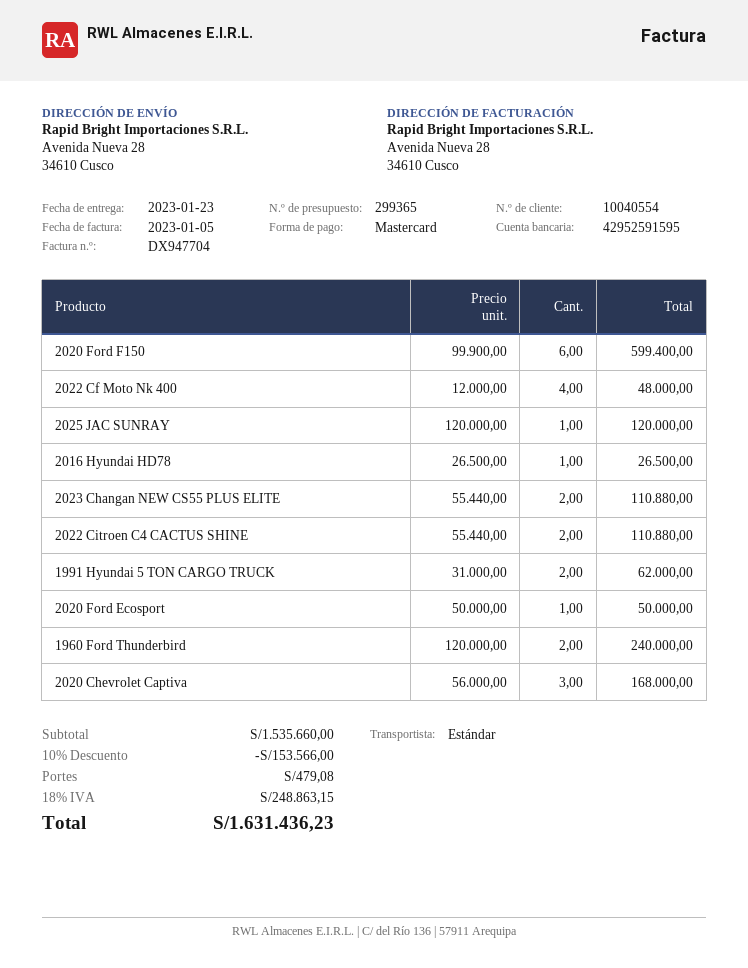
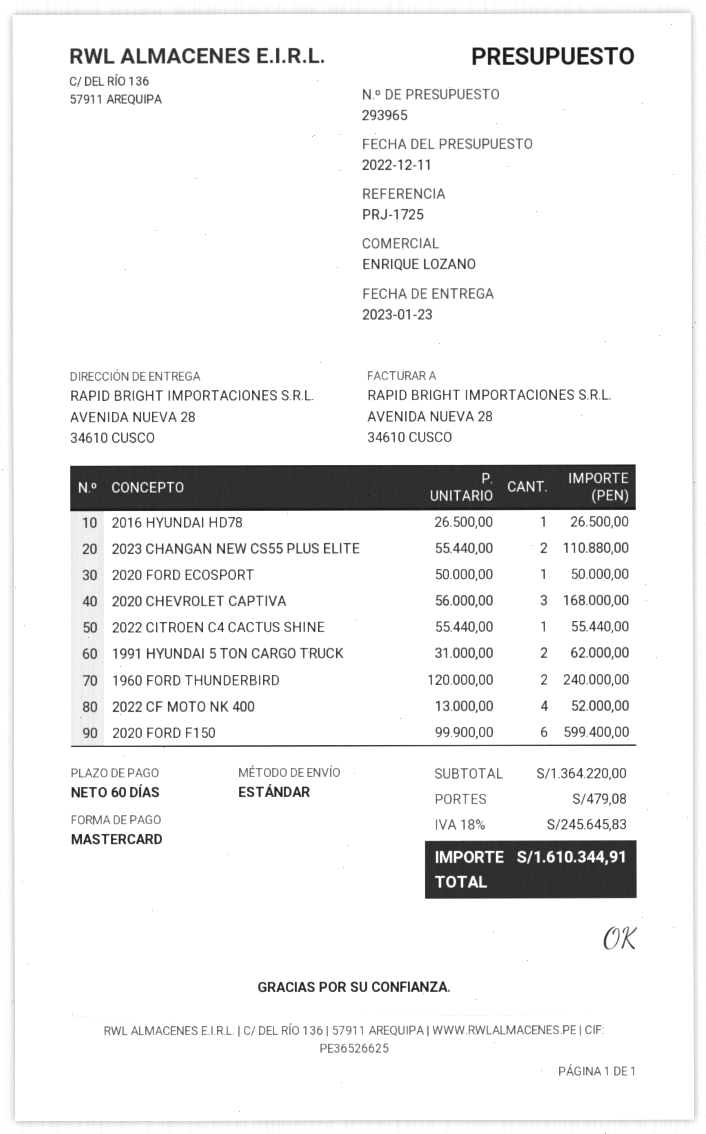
quote number: 299365 -> 293965
2022 Cf Moto Nk 400: 4 x 12000.00 = 48000.00 -> 4 x 13000.00 = 52000.00
2025 JAC SUNRAY: 1 x 120000.00 = 120000.00 -> none
2022 Citroen C4 CACTUS SHINE: 2 x 55440.00 = 110880.00 -> 1 x 55440.00 = 55440.00
subtotal: 1535660.00 -> 1364220.00
discount: 10% = 153566.00 -> none
tax: 18% = 248863.15 -> 18% = 245645.83
total: 1631436.23 -> 1610344.91

